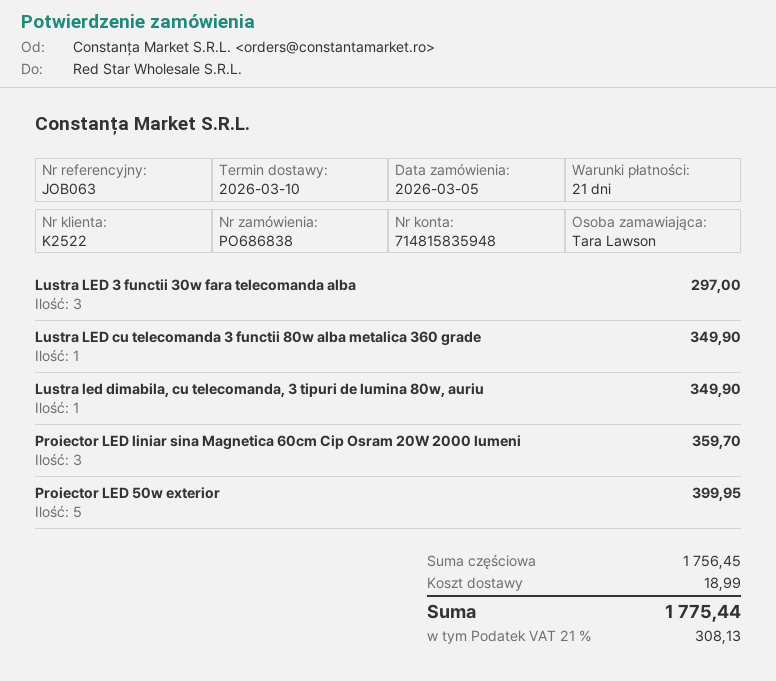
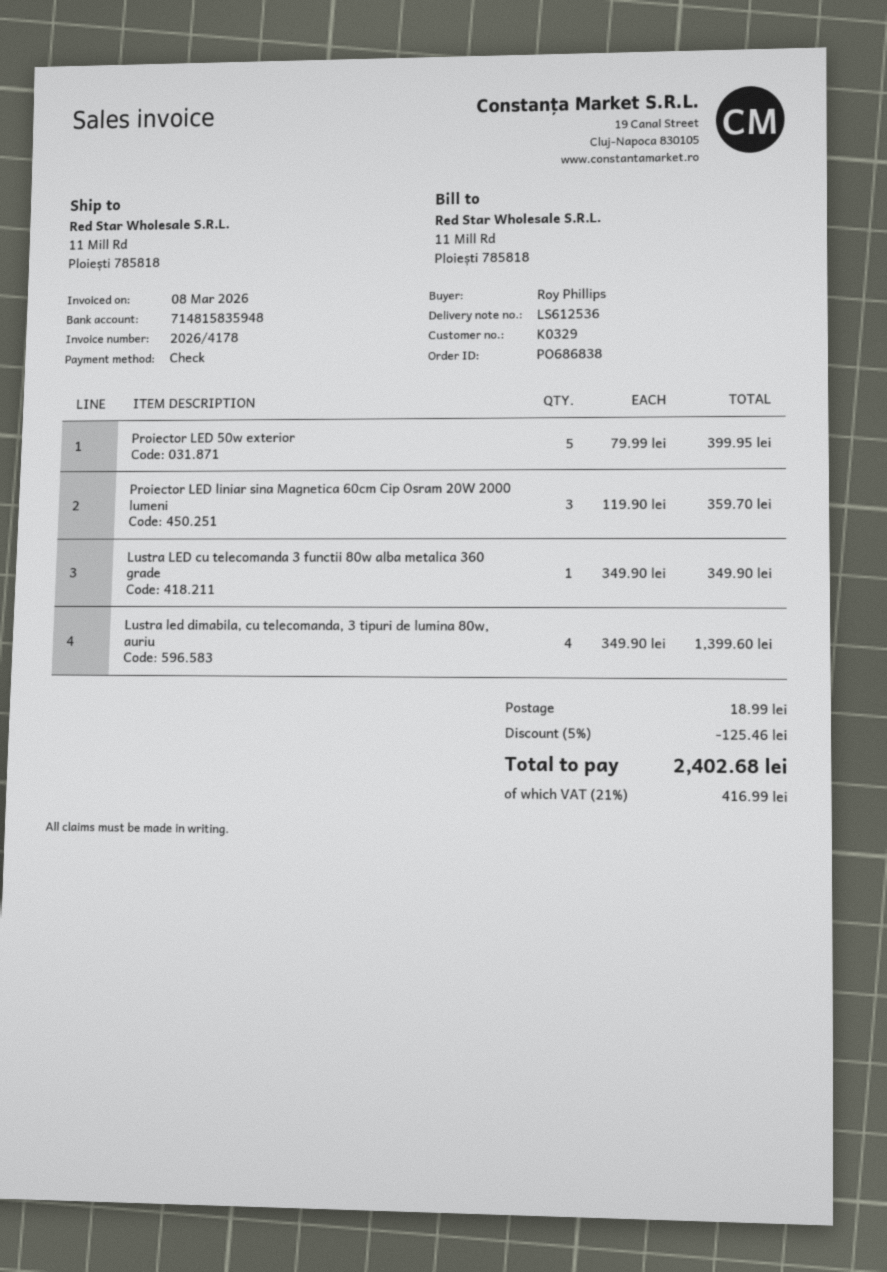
customer number: K2522 -> K0329
ordered by: Tara Lawson -> Roy Phillips
Lustra LED 3 functii 30w fara telecomanda alba: 3 for 297.00 -> none
Lustra led dimabila, cu telecomanda, 3 tipuri de lumina 80w, auriu: 1 for 349.90 -> 4 for 1399.60
discount: none -> 5% = 125.46
tax: 21% = 308.13 -> 21% = 416.99
total: 1775.44 -> 2402.68

